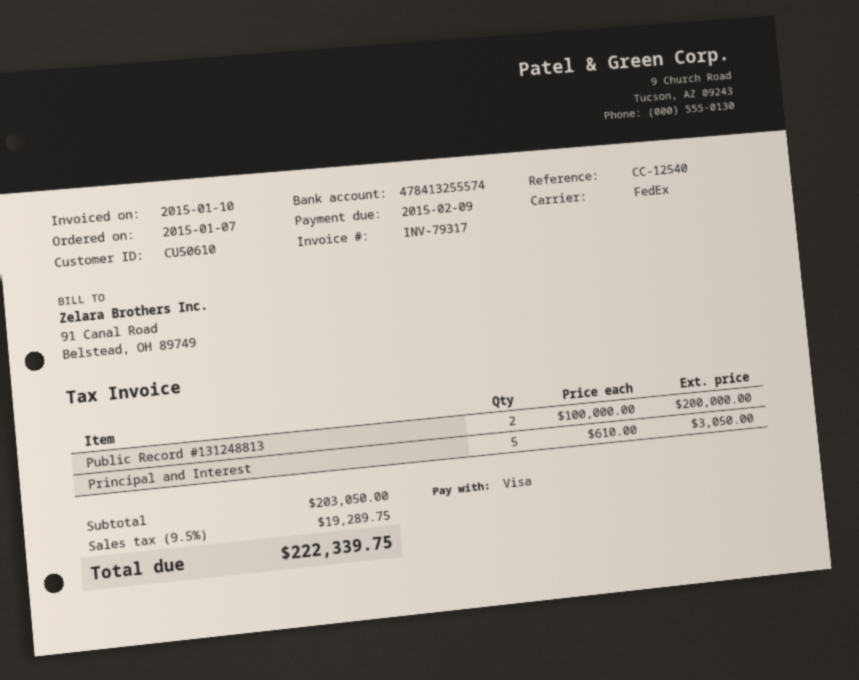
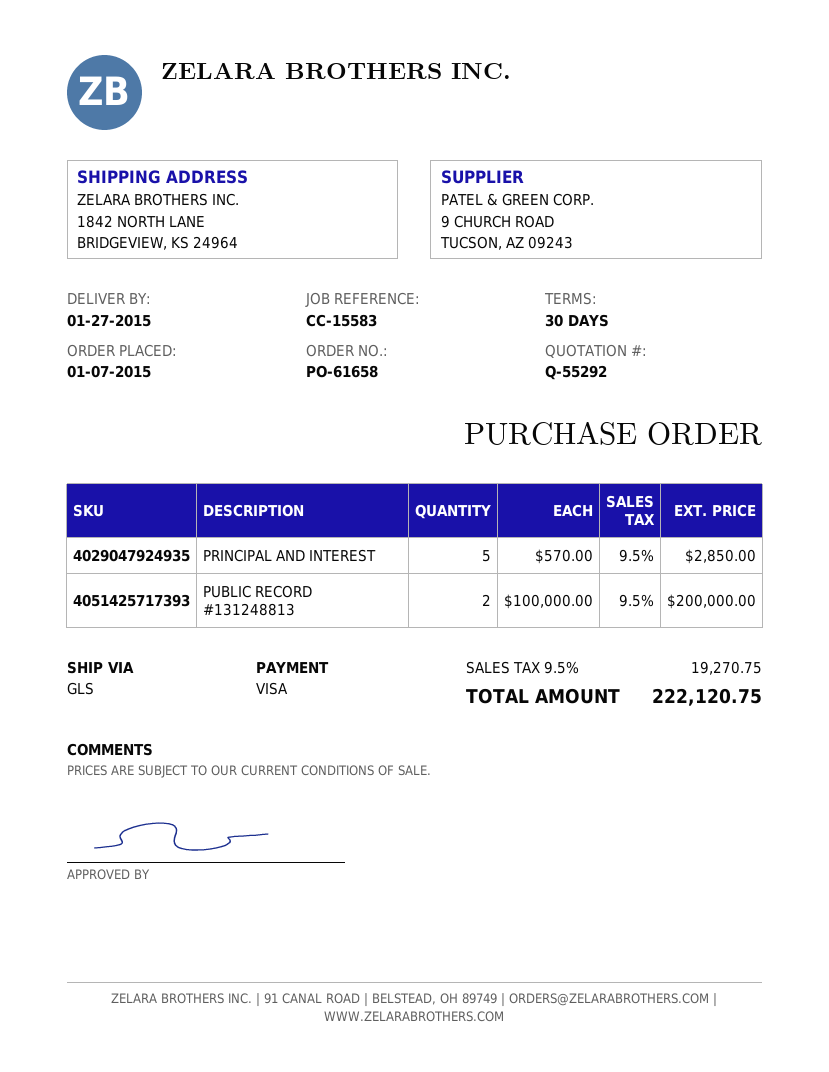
reference: CC-12540 -> CC-15583
shipping method: FedEx -> GLS
Principal and Interest: 5 x 610.00 = 3050.00 -> 5 x 570.00 = 2850.00
tax: 9.5% = 19289.75 -> 9.5% = 19270.75
total: 222339.75 -> 222120.75

